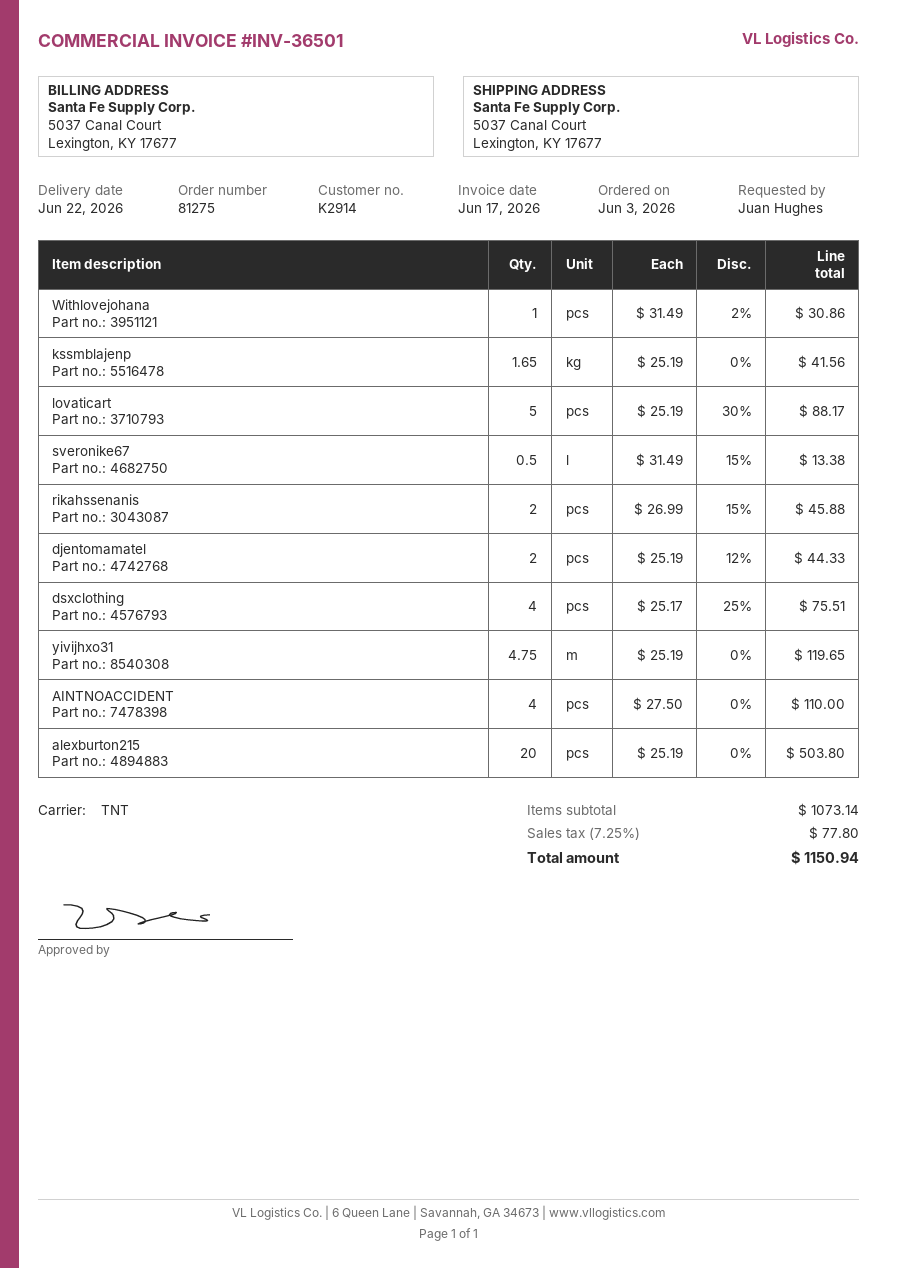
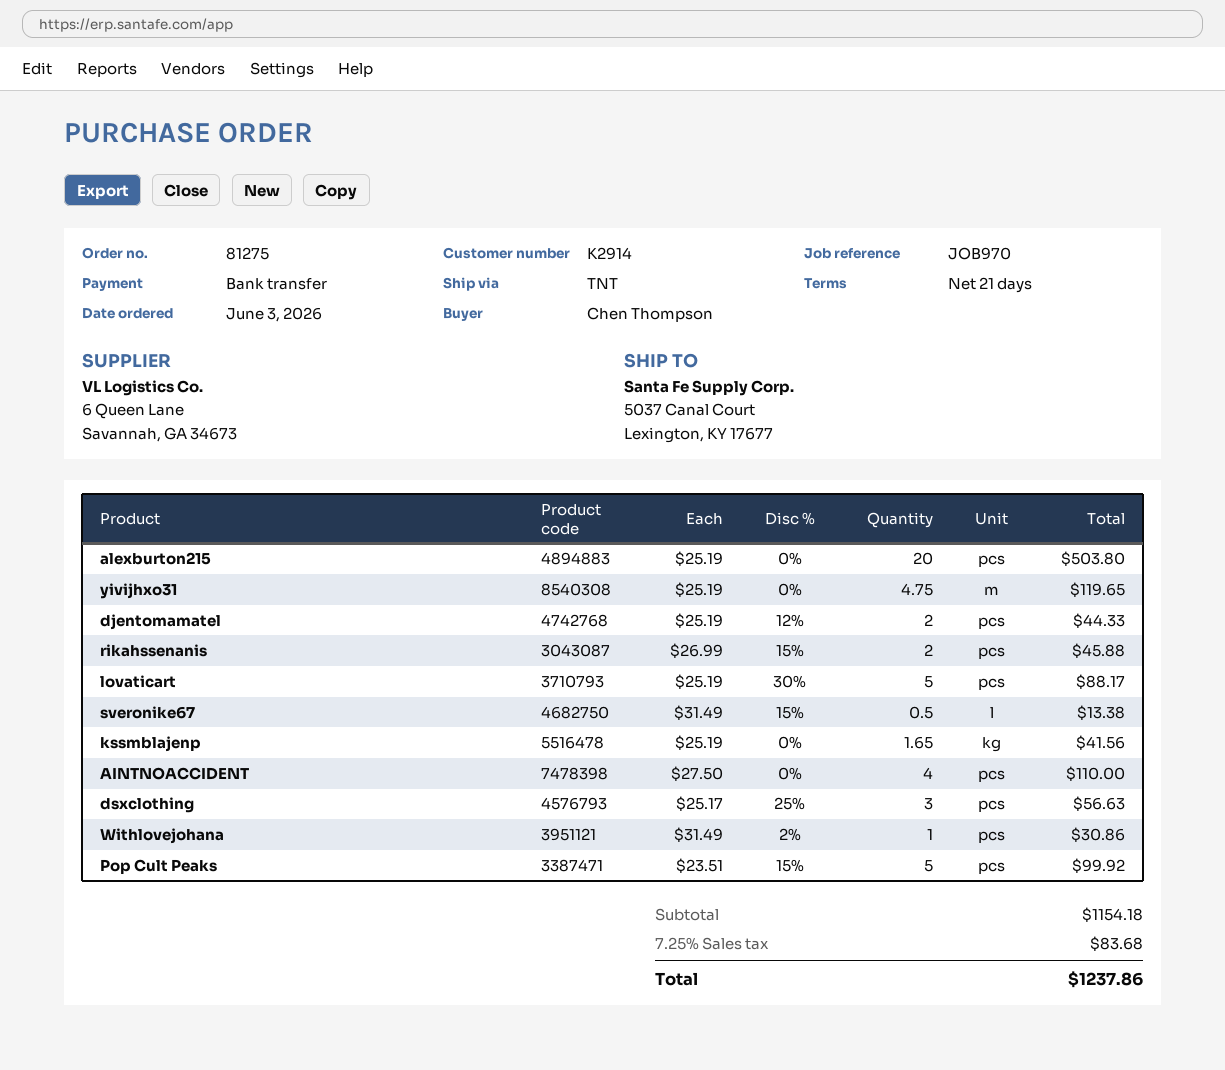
ordered by: Juan Hughes -> Chen Thompson
dsxclothing: 4 x 25.17 - 25% = 75.51 -> 3 x 25.17 - 25% = 56.63
Pop Cult Peaks: none -> 5 x 23.51 - 15% = 99.92
subtotal: 1073.14 -> 1154.18
tax: 7.25% = 77.80 -> 7.25% = 83.68
total: 1150.94 -> 1237.86

